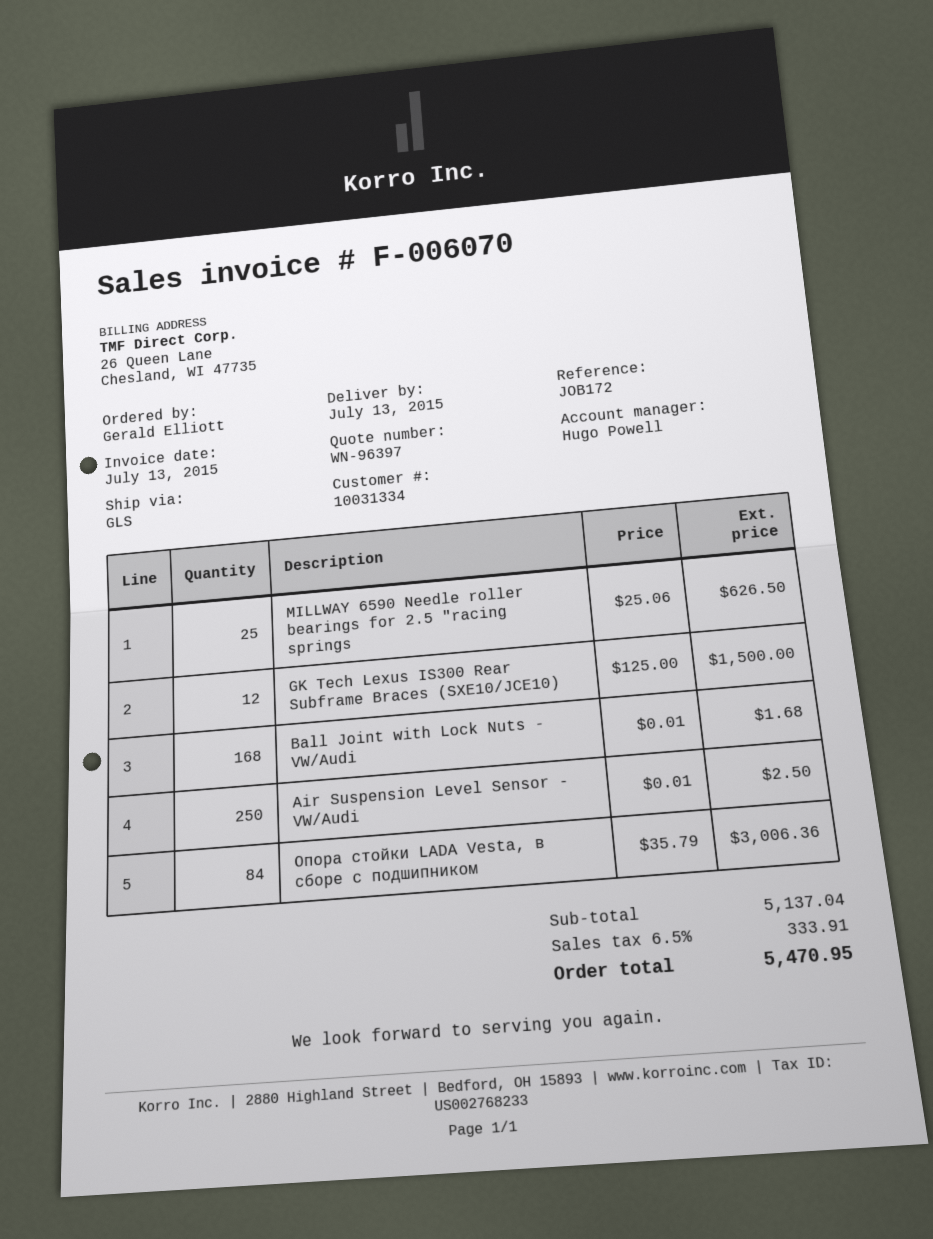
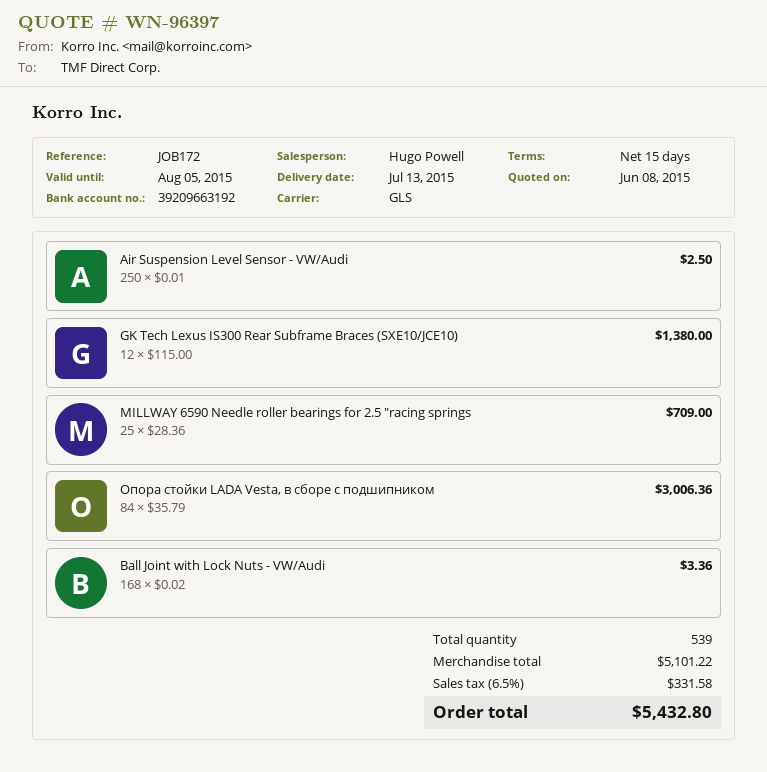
MILLWAY 6590 Needle roller bearings for 2.5 "racing springs: 25 x 25.06 = 626.50 -> 25 x 28.36 = 709.00
GK Tech Lexus IS300 Rear Subframe Braces (SXE10/JCE10): 12 x 125.00 = 1500.00 -> 12 x 115.00 = 1380.00
Ball Joint with Lock Nuts - VW/Audi: 168 x 0.01 = 1.68 -> 168 x 0.02 = 3.36
subtotal: 5137.04 -> 5101.22
tax: 6.5% = 333.91 -> 6.5% = 331.58
total: 5470.95 -> 5432.80

